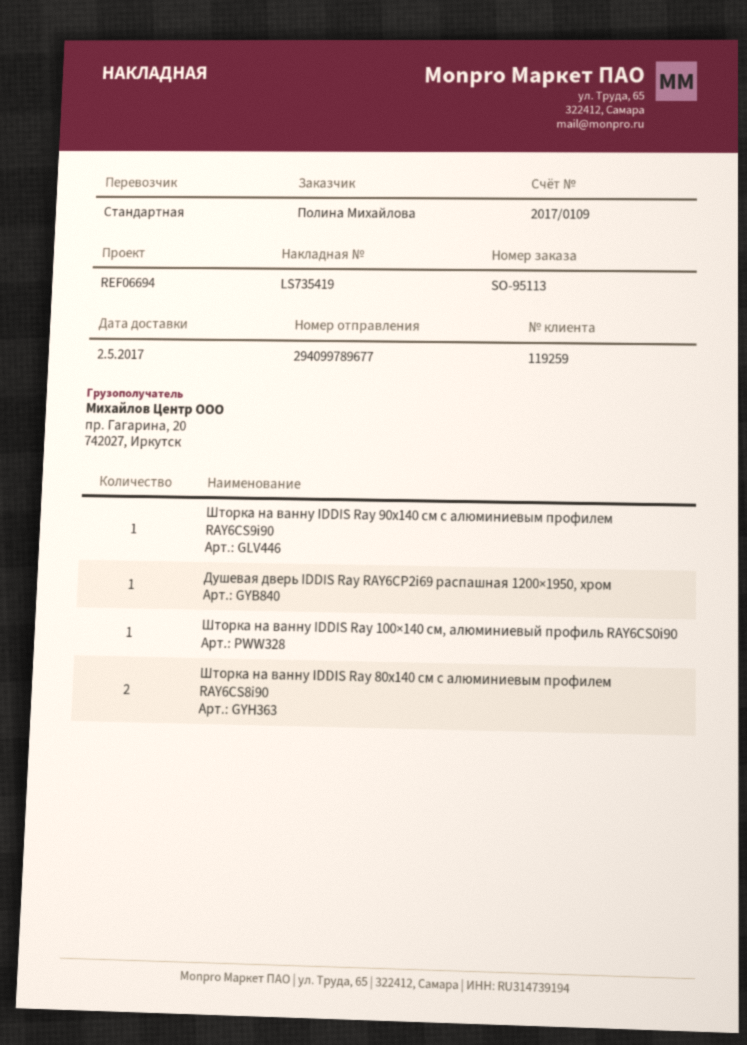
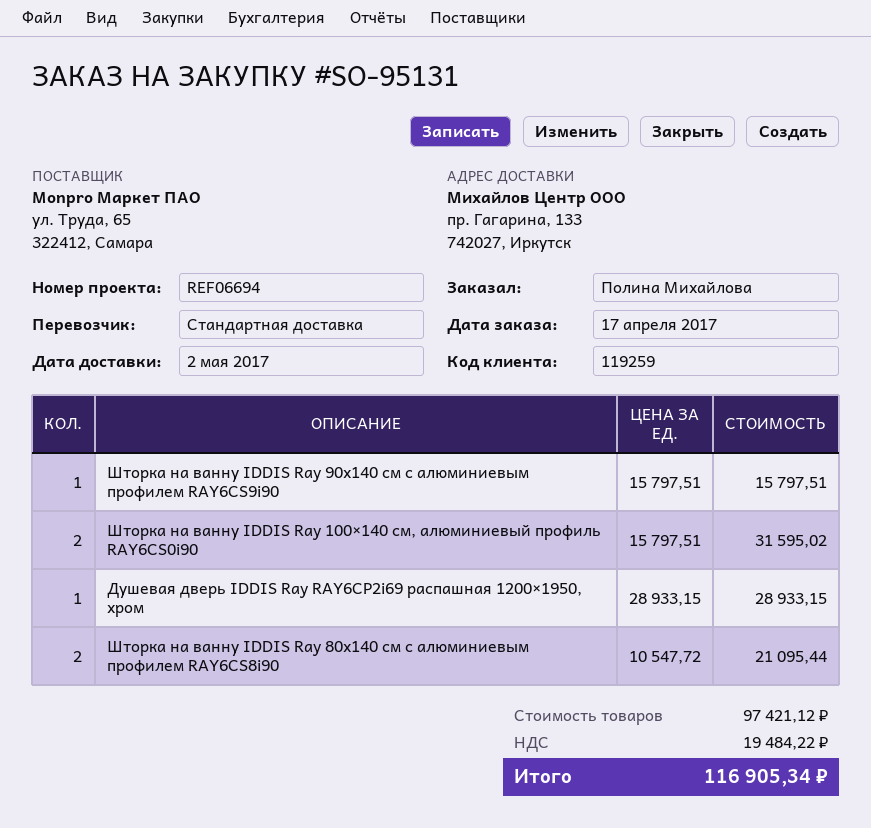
order number: SO-95113 -> SO-95131
ship to: пр. Гагарина, 20, 742027, Иркутск -> пр. Гагарина, 133, 742027, Иркутск
Шторка на ванну IDDIS Ray 100×140 см, алюминиевый профиль RAY6CS0i90: 1 -> 2

